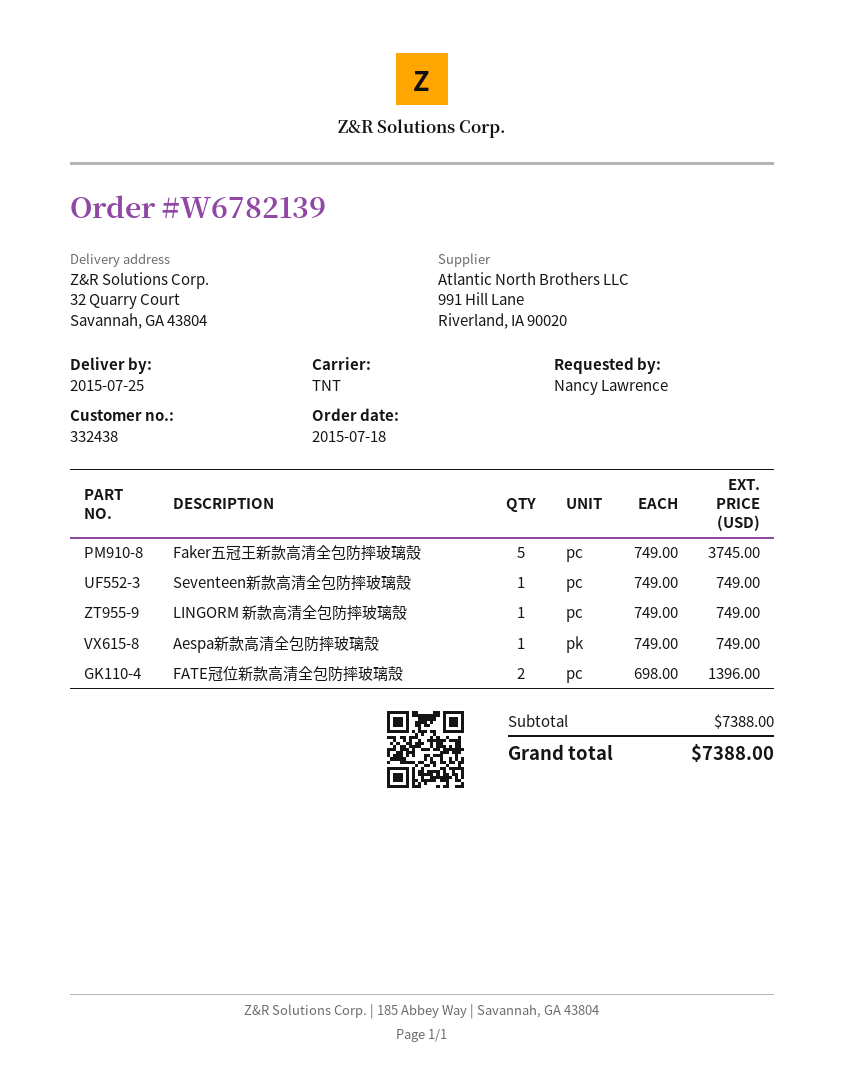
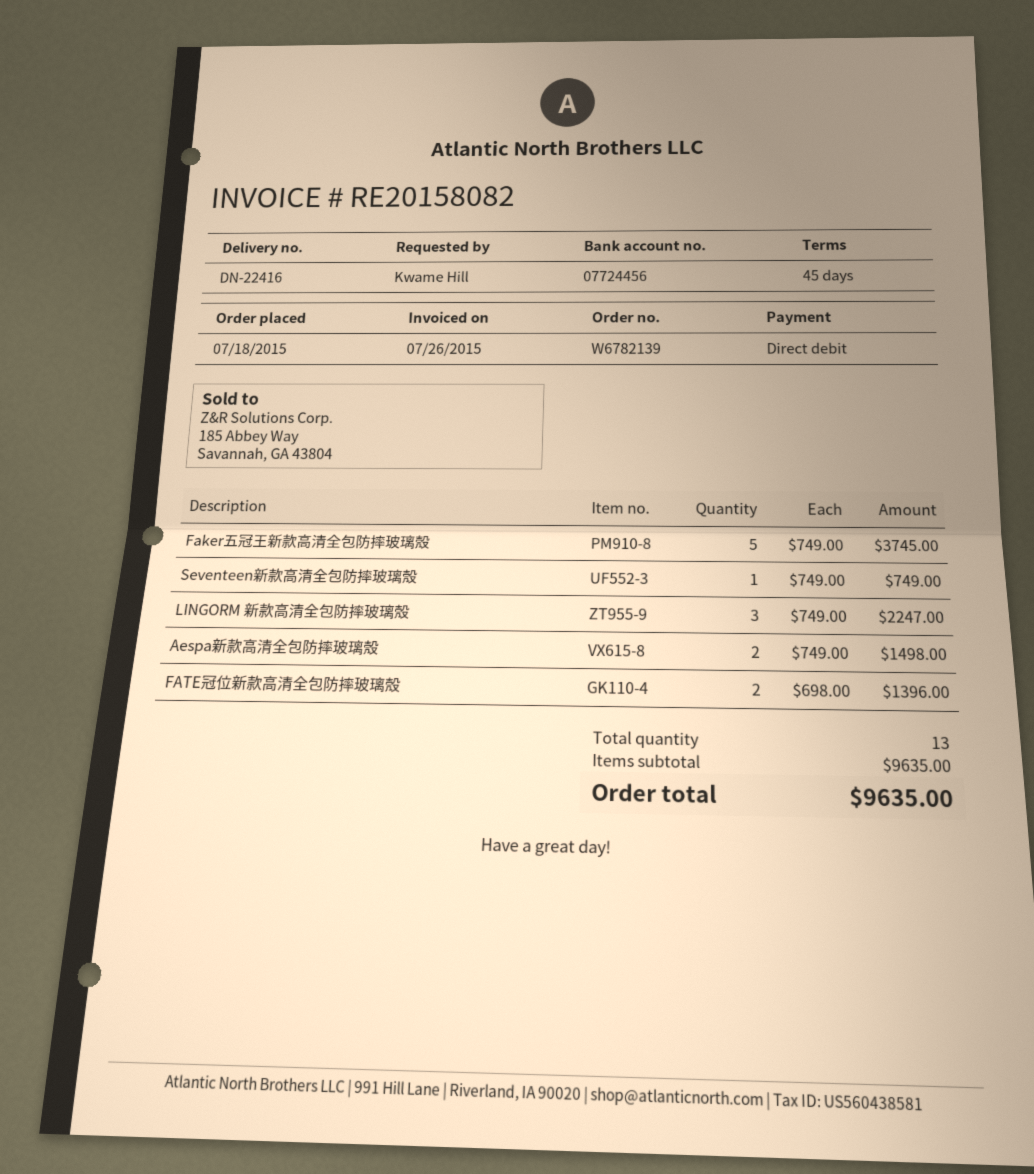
ordered by: Nancy Lawrence -> Kwame Hill
LINGORM 新款高清全包防摔玻璃殼: 1 x 749.00 = 749.00 -> 3 x 749.00 = 2247.00
Aespa新款高清全包防摔玻璃殼: 1 x 749.00 = 749.00 -> 2 x 749.00 = 1498.00
subtotal: 7388.00 -> 9635.00
total: 7388.00 -> 9635.00

